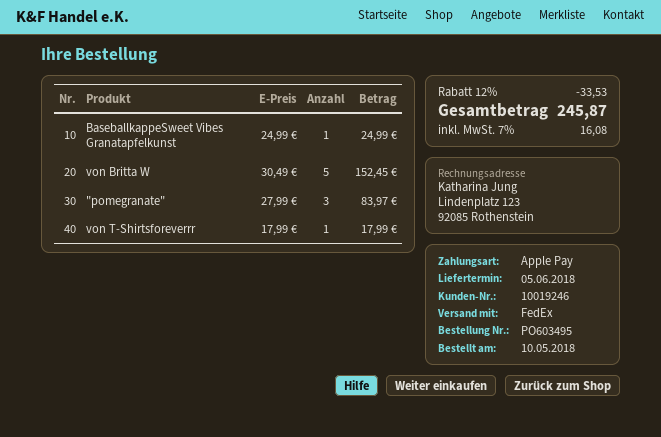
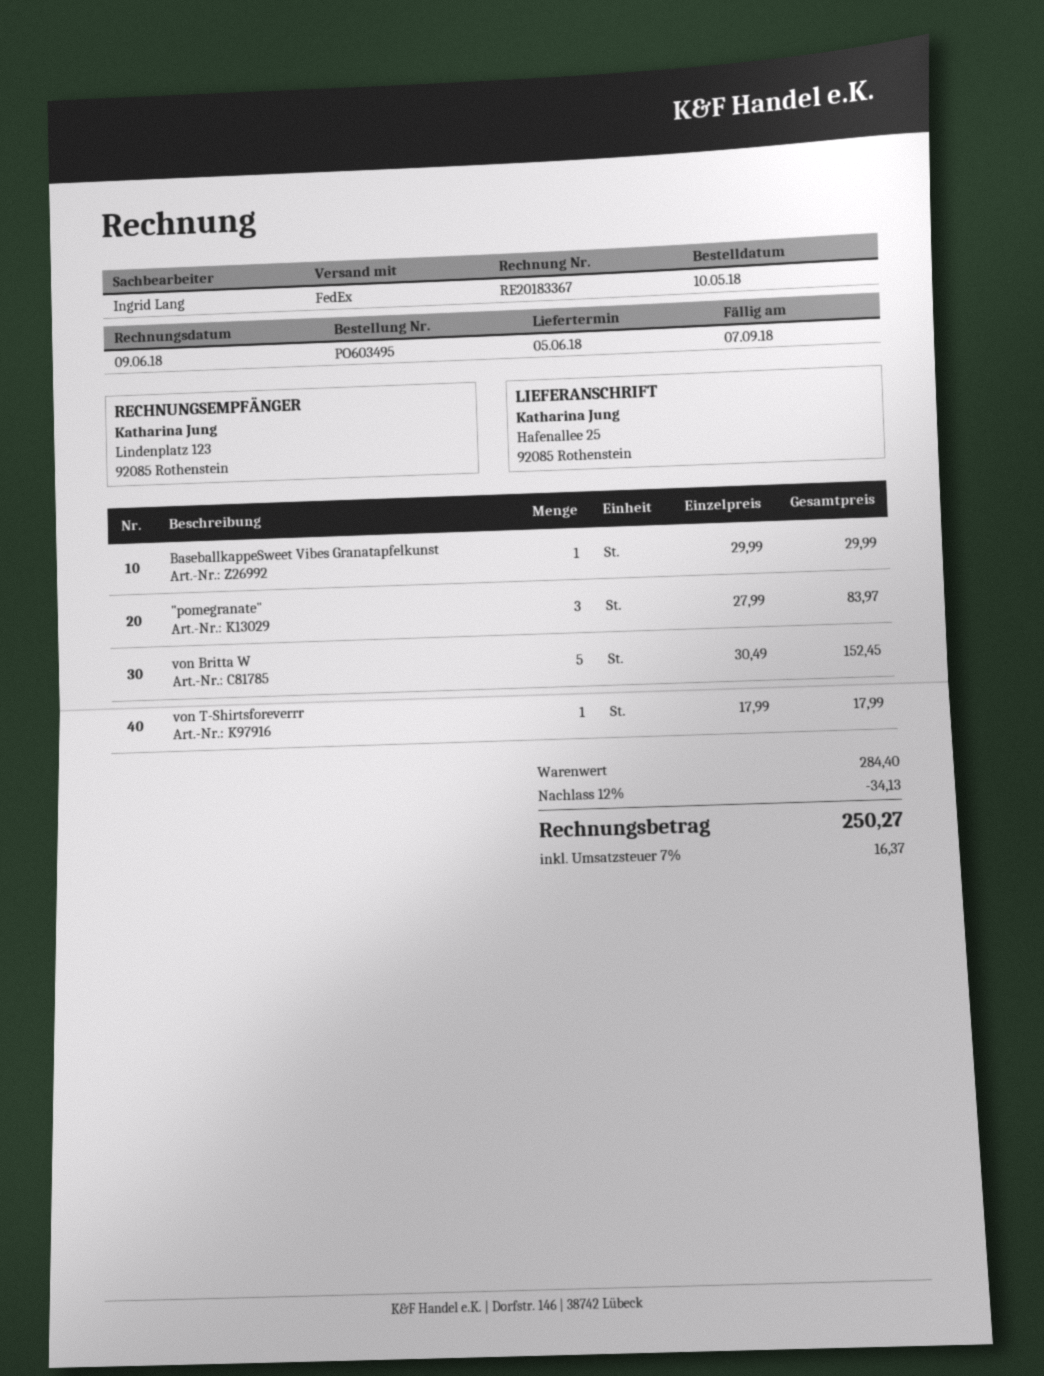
BaseballkappeSweet Vibes Granatapfelkunst: 1 x 24.99 = 24.99 -> 1 x 29.99 = 29.99
discount: 12% = 33.53 -> 12% = 34.13
tax: 7% = 16.08 -> 7% = 16.37
total: 245.87 -> 250.27

